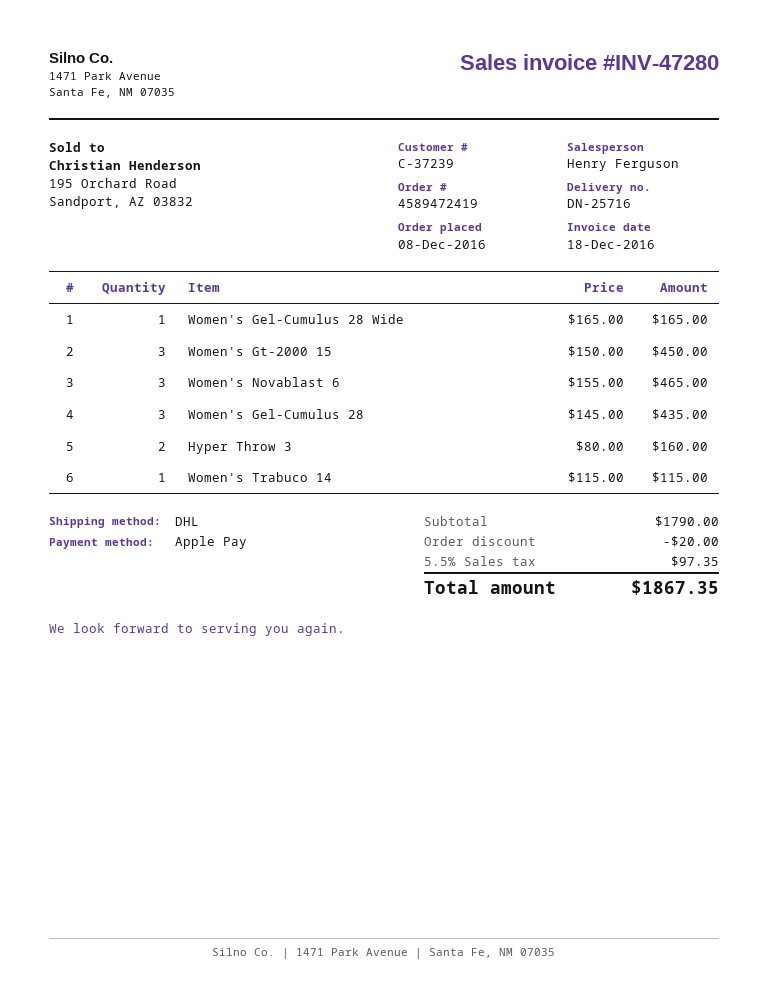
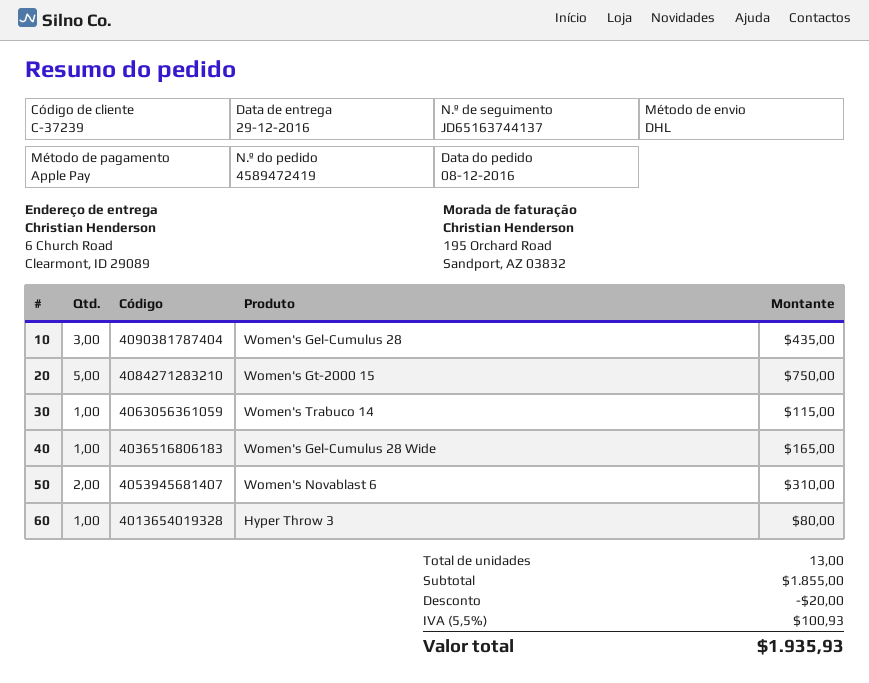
Women's Gt-2000 15: 3 for 450.00 -> 5 for 750.00
Women's Novablast 6: 3 for 465.00 -> 2 for 310.00
Hyper Throw 3: 2 for 160.00 -> 1 for 80.00
subtotal: 1790.00 -> 1855.00
tax: 5.5% = 97.35 -> 5.5% = 100.93
total: 1867.35 -> 1935.93

